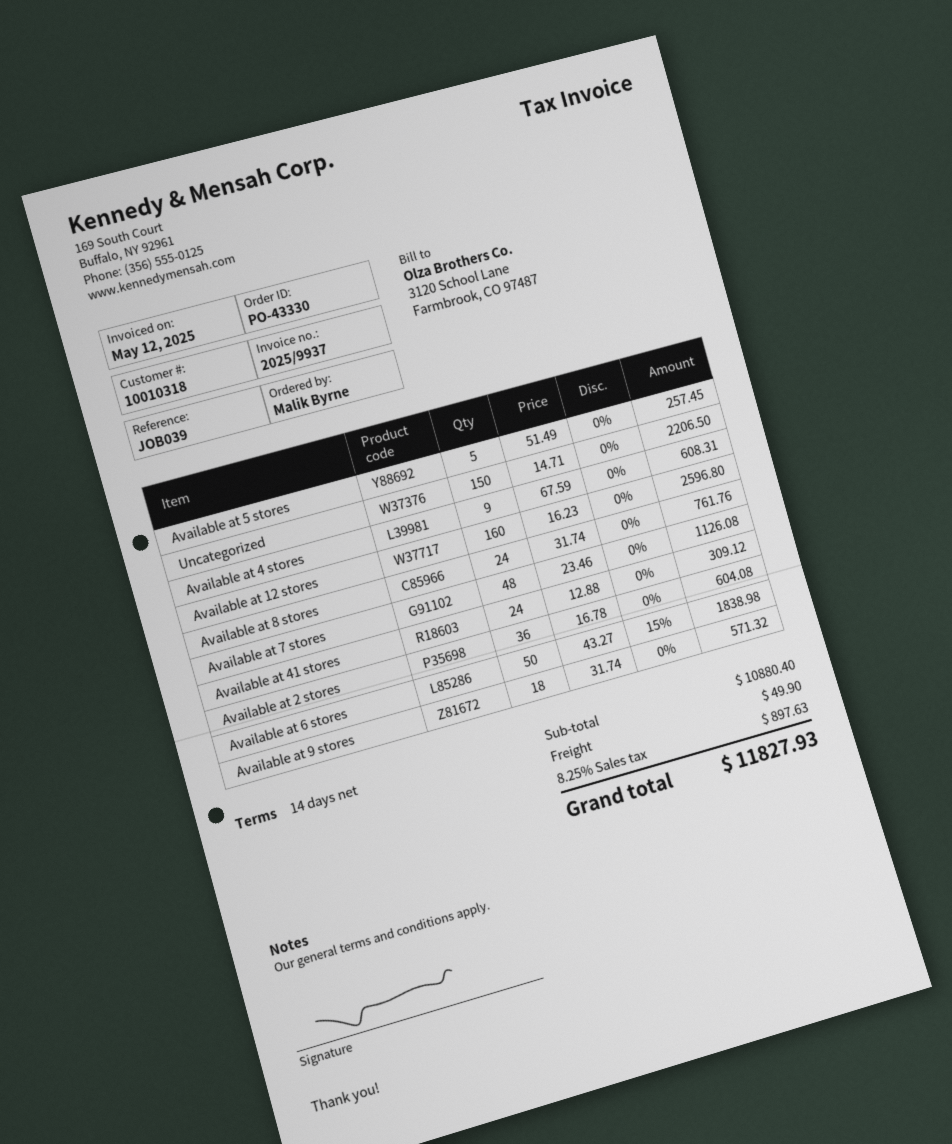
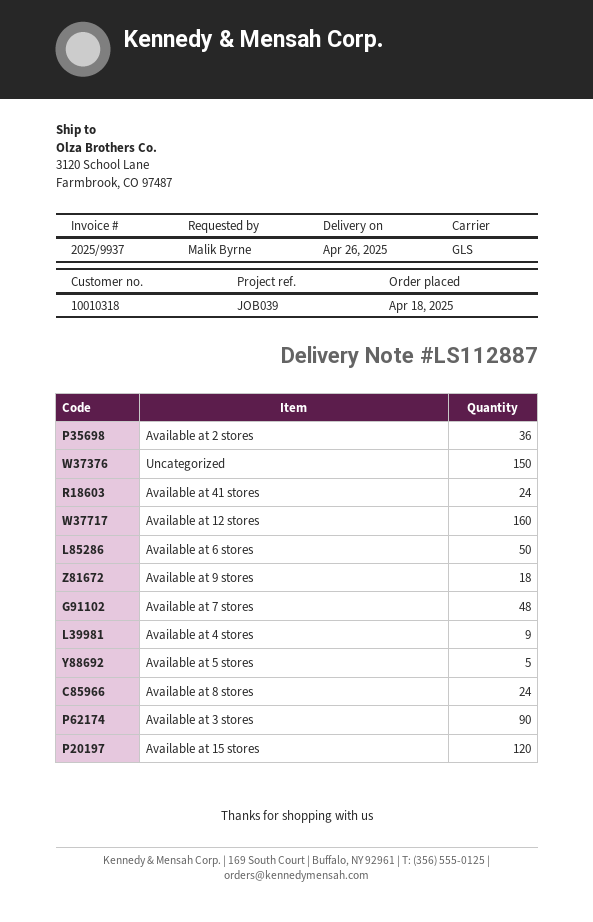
Available at 3 stores: none -> 90
Available at 15 stores: none -> 120

